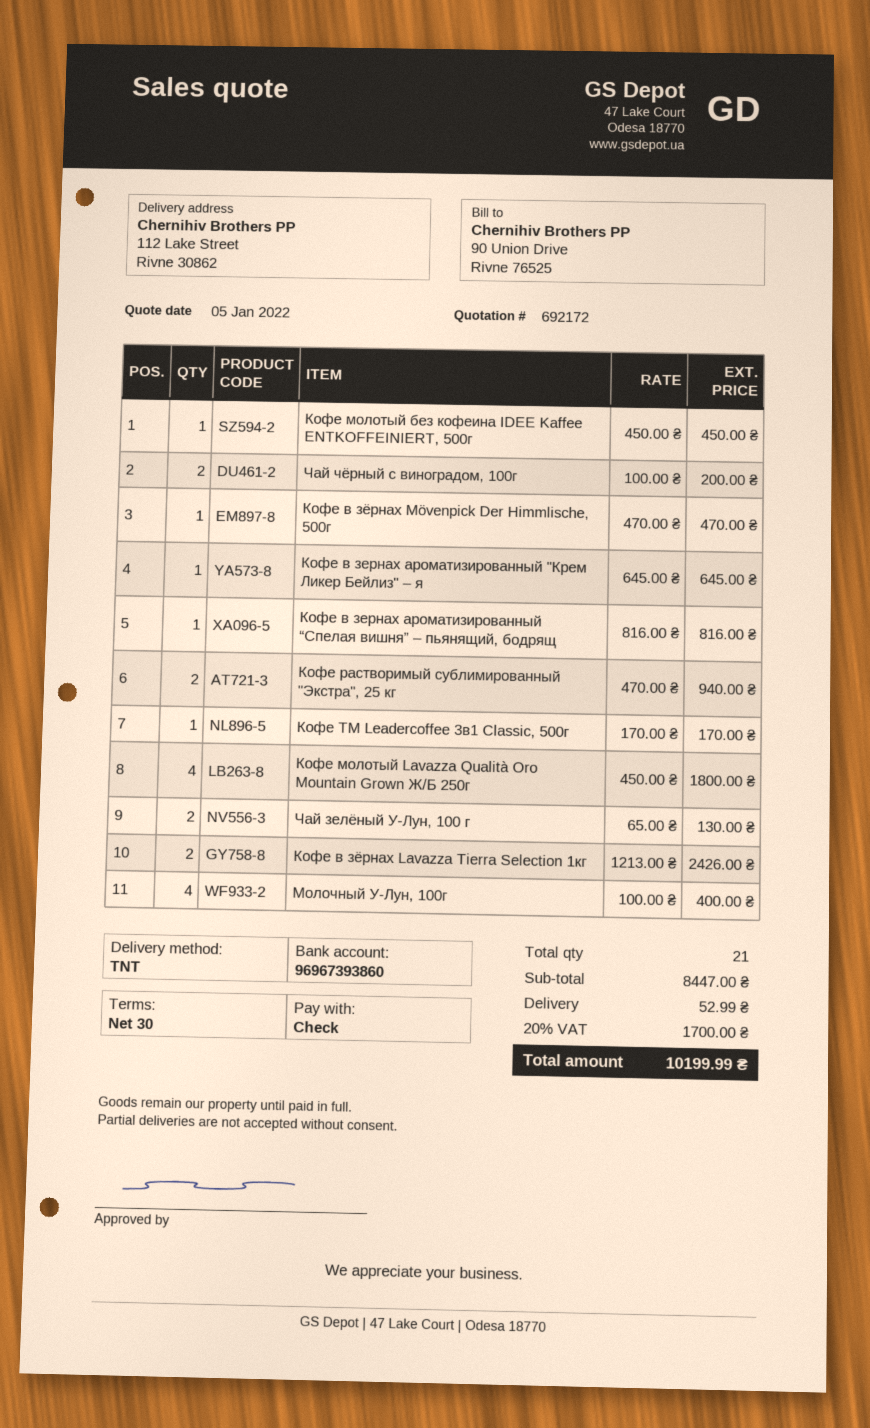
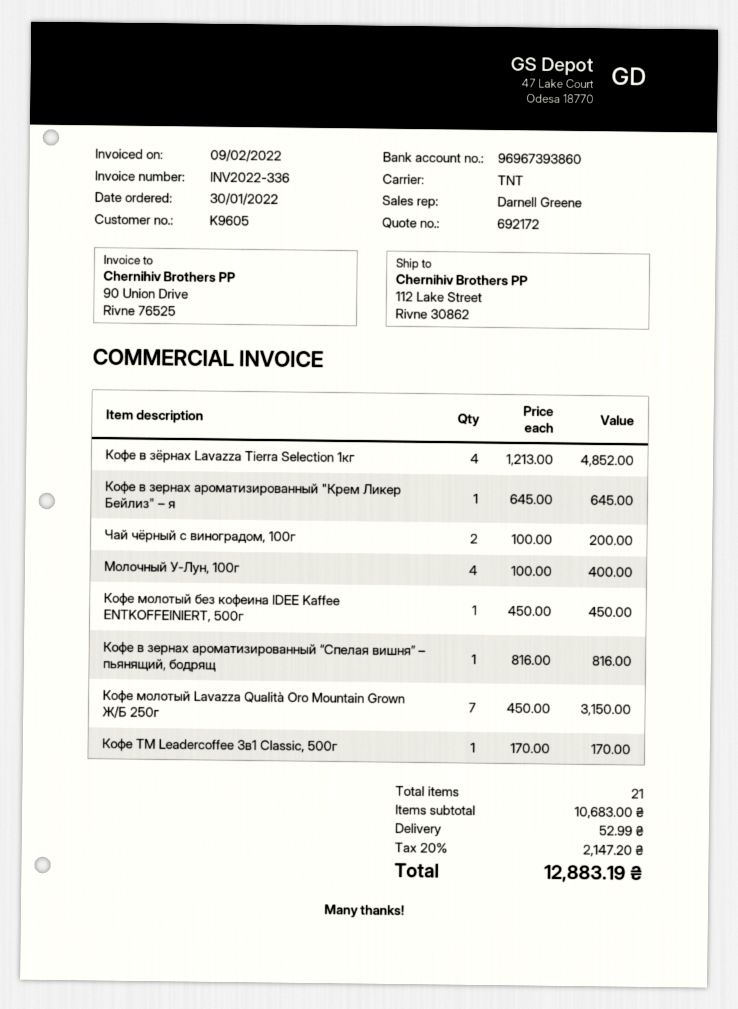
Кофе в зёрнах Mövenpick Der Himmlische, 500г: 1 x 470.00 = 470.00 -> none
Кофе растворимый сублимированный "Экстра", 25 кг: 2 x 470.00 = 940.00 -> none
Кофе молотый Lavazza Qualità Oro Mountain Grown Ж/Б 250г: 4 x 450.00 = 1800.00 -> 7 x 450.00 = 3150.00
Чай зелёный У-Лун, 100 г: 2 x 65.00 = 130.00 -> none
Кофе в зёрнах Lavazza Tierra Selection 1кг: 2 x 1213.00 = 2426.00 -> 4 x 1213.00 = 4852.00
subtotal: 8447.00 -> 10683.00
tax: 20% = 1700.00 -> 20% = 2147.20
total: 10199.99 -> 12883.19

